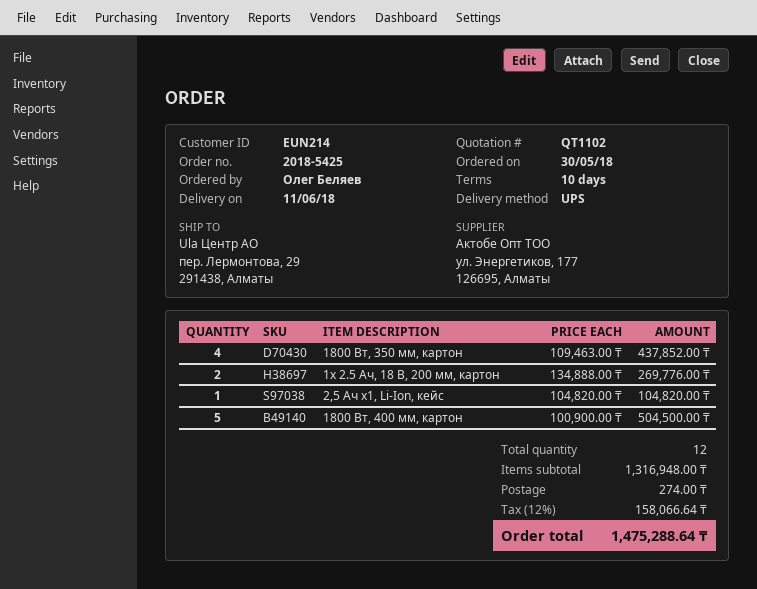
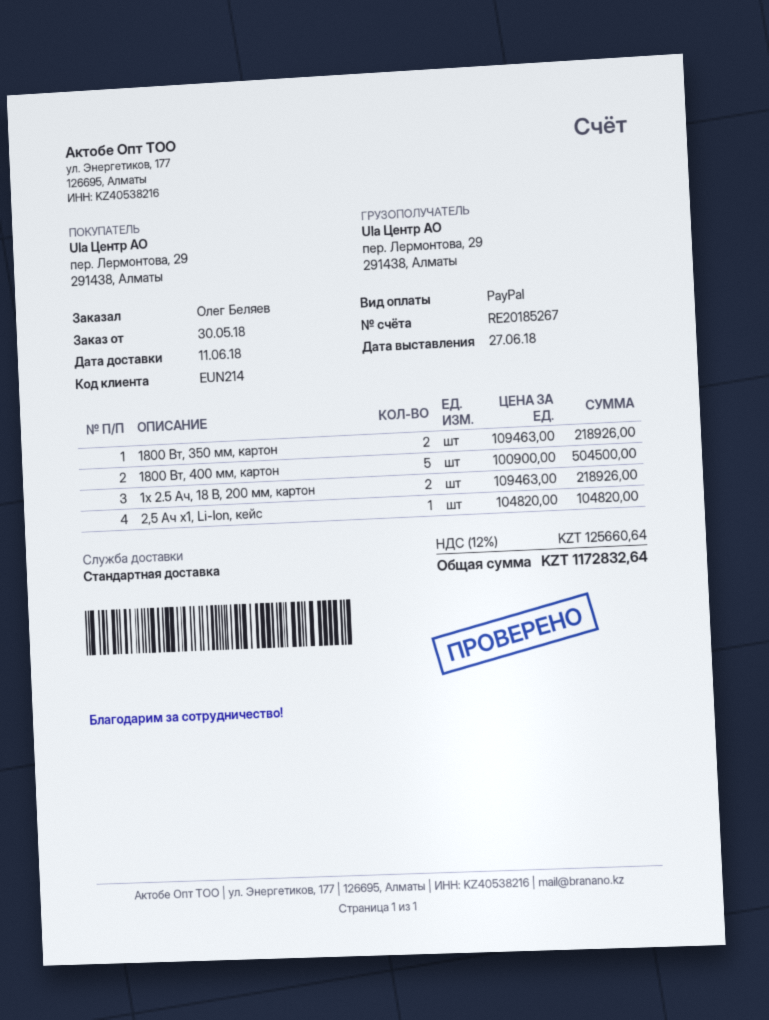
shipping method: UPS -> standard
1800 Вт, 350 мм, картон: 4 x 109463.00 = 437852.00 -> 2 x 109463.00 = 218926.00
1x 2.5 Ач, 18 В, 200 мм, картон: 2 x 134888.00 = 269776.00 -> 2 x 109463.00 = 218926.00
shipping: 274.00 -> none
tax: 12% = 158066.64 -> 12% = 125660.64
total: 1475288.64 -> 1172832.64

